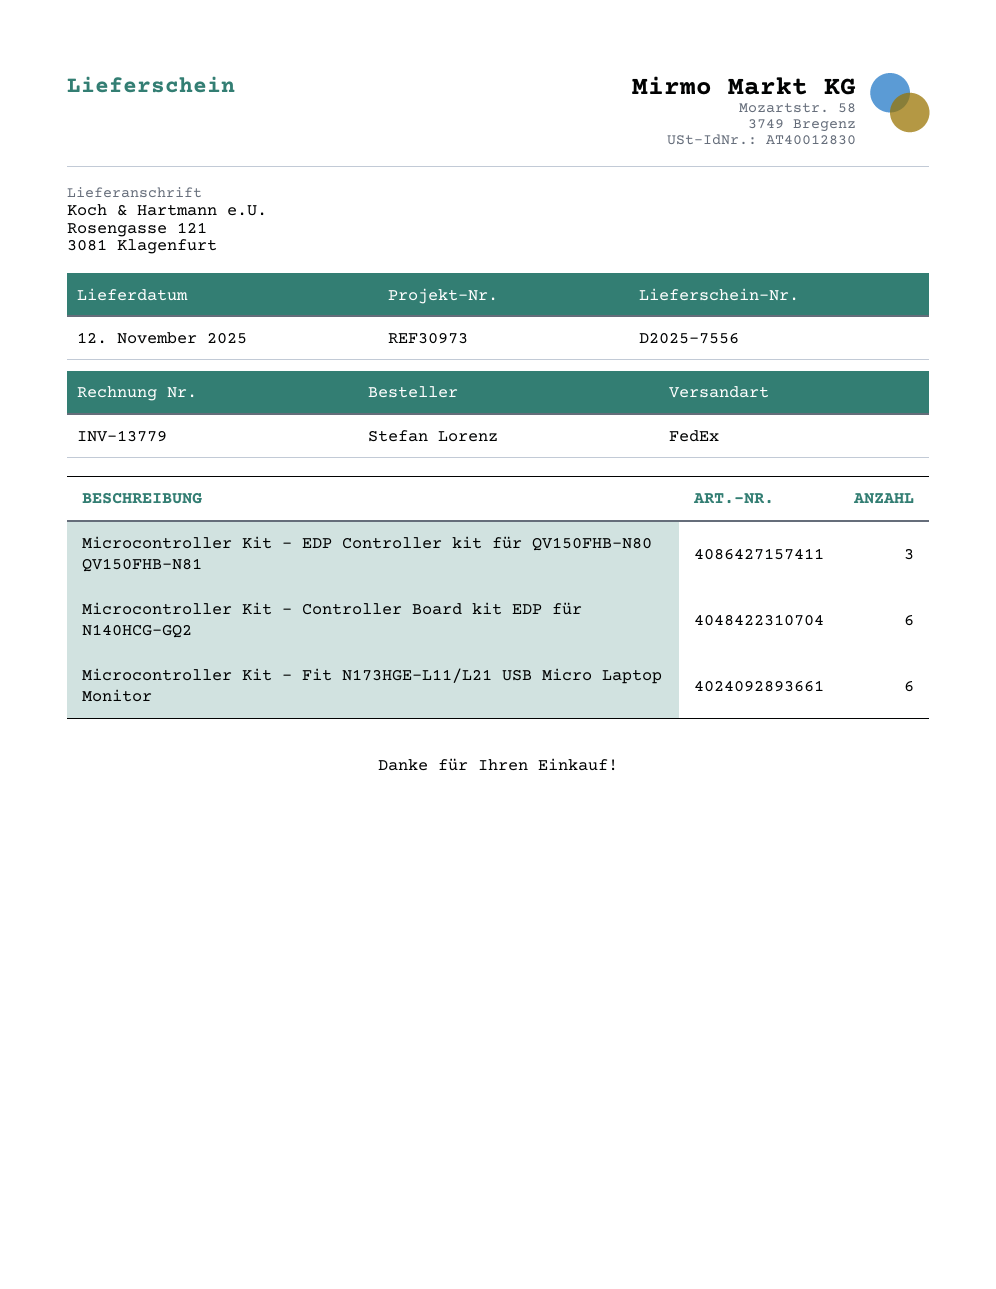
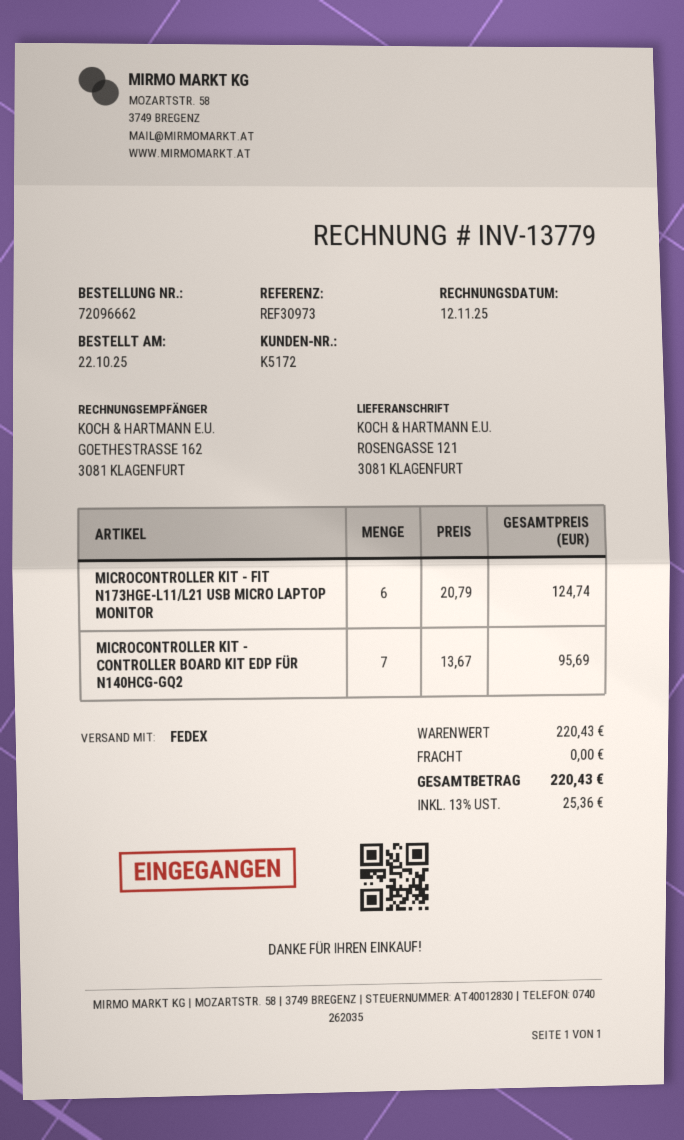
Microcontroller Kit - EDP Controller kit für QV150FHB-N80 QV150FHB-N81: 3 -> none
Microcontroller Kit - Controller Board kit EDP für N140HCG-GQ2: 6 -> 7

